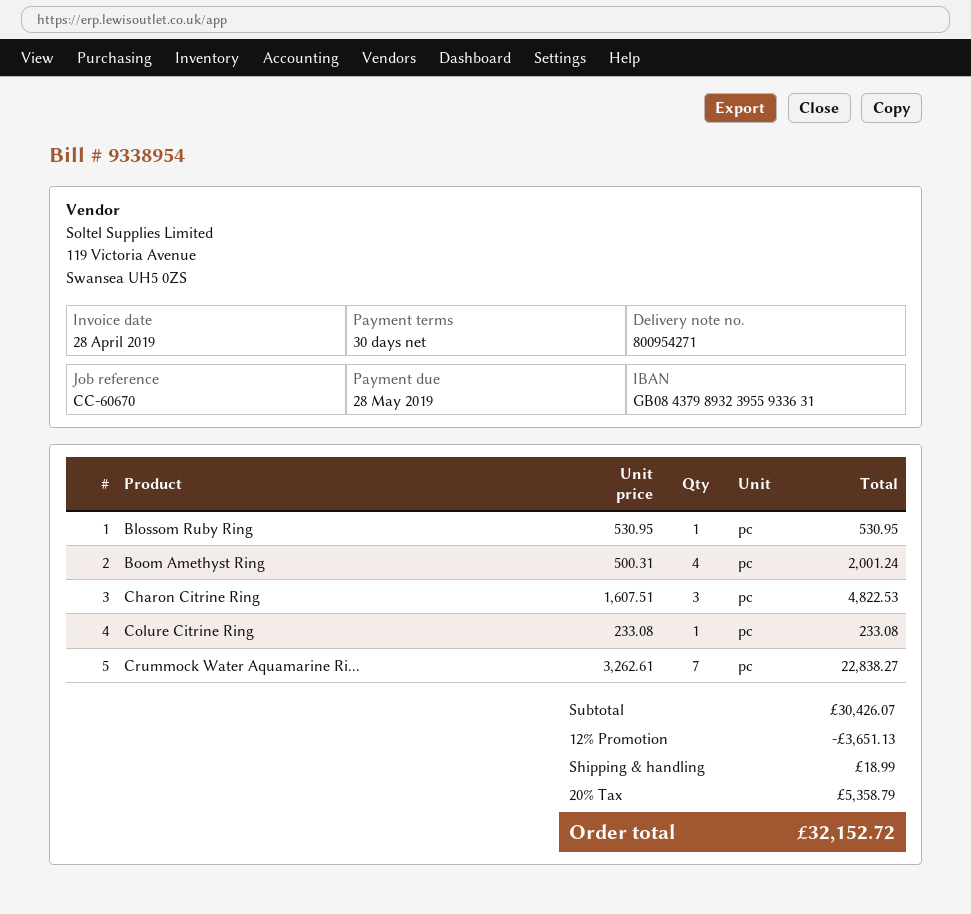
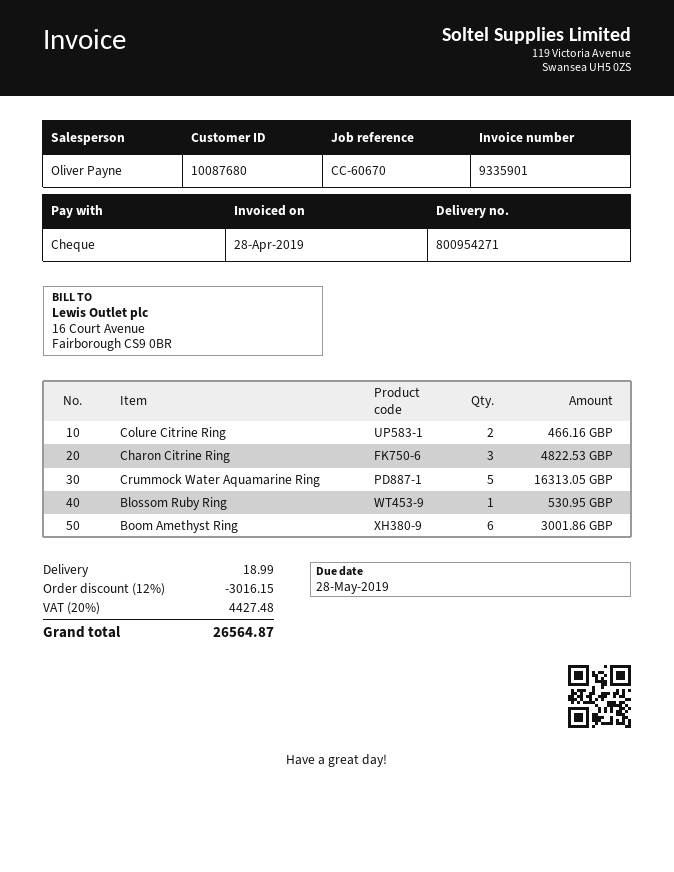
invoice number: 9338954 -> 9335901
Boom Amethyst Ring: 4 for 2001.24 -> 6 for 3001.86
Colure Citrine Ring: 1 for 233.08 -> 2 for 466.16
Crummock Water Aquamarine Ri...: 7 for 22838.27 -> 5 for 16313.05
discount: 12% = 3651.13 -> 12% = 3016.15
tax: 20% = 5358.79 -> 20% = 4427.48
total: 32152.72 -> 26564.87

